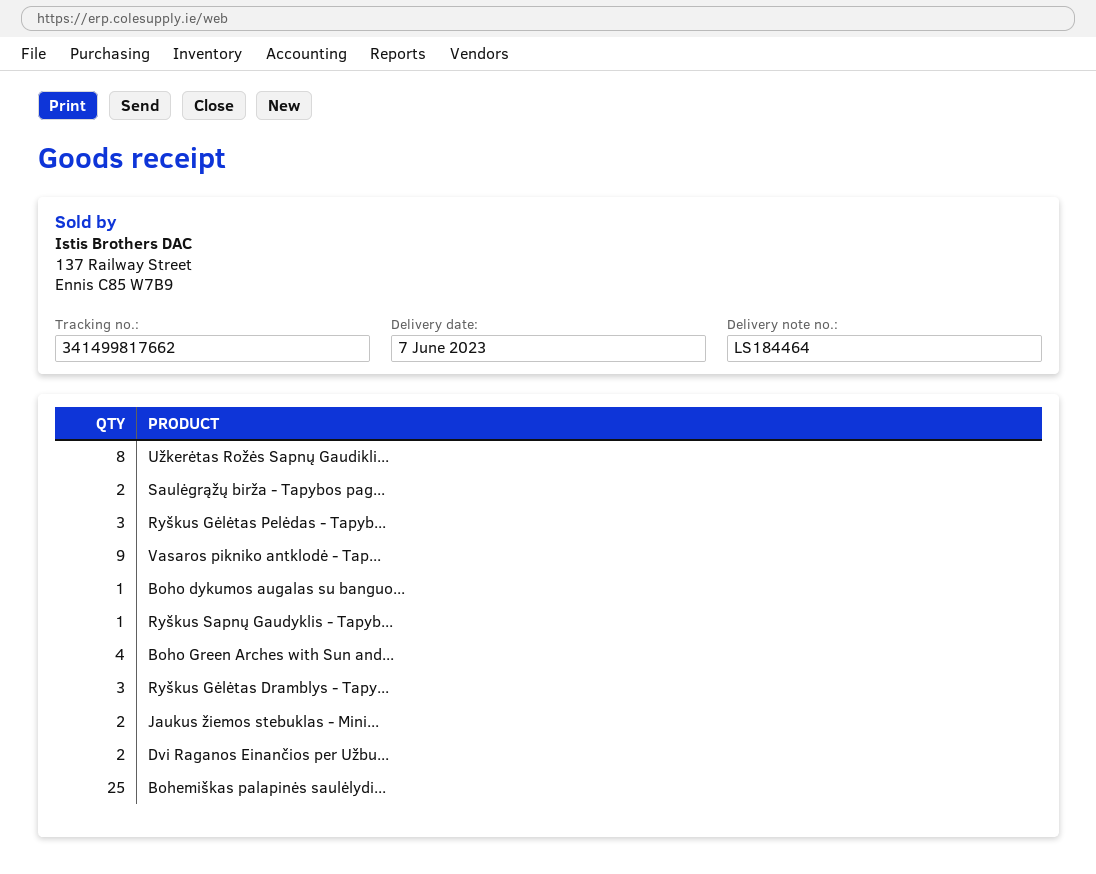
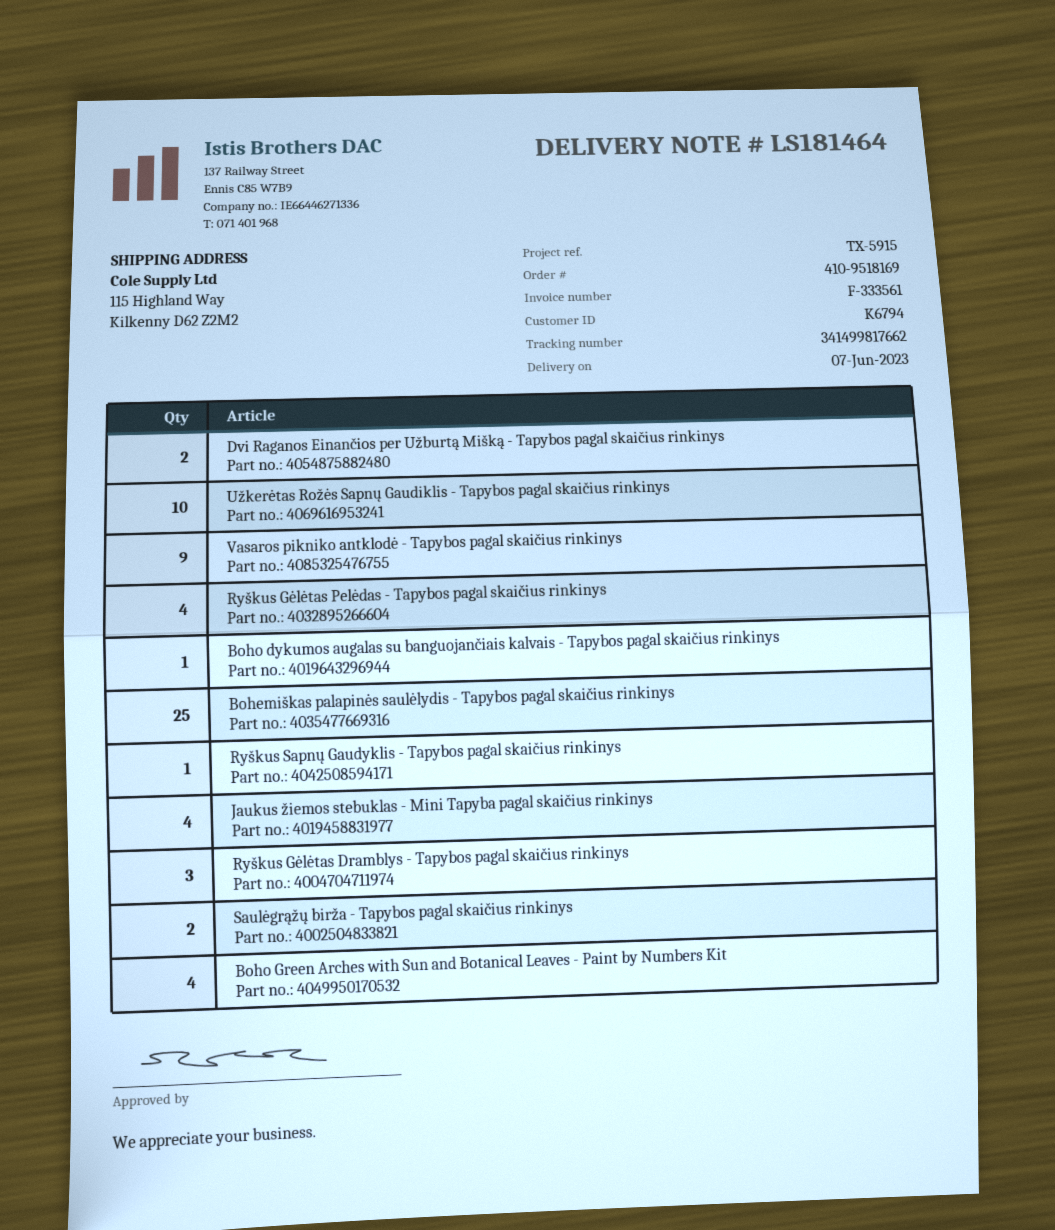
delivery note number: LS184464 -> LS181464
Užkerėtas Rožės Sapnų Gaudikli...: 8 -> 10
Ryškus Gėlėtas Pelėdas - Tapyb...: 3 -> 4
Jaukus žiemos stebuklas - Mini...: 2 -> 4

